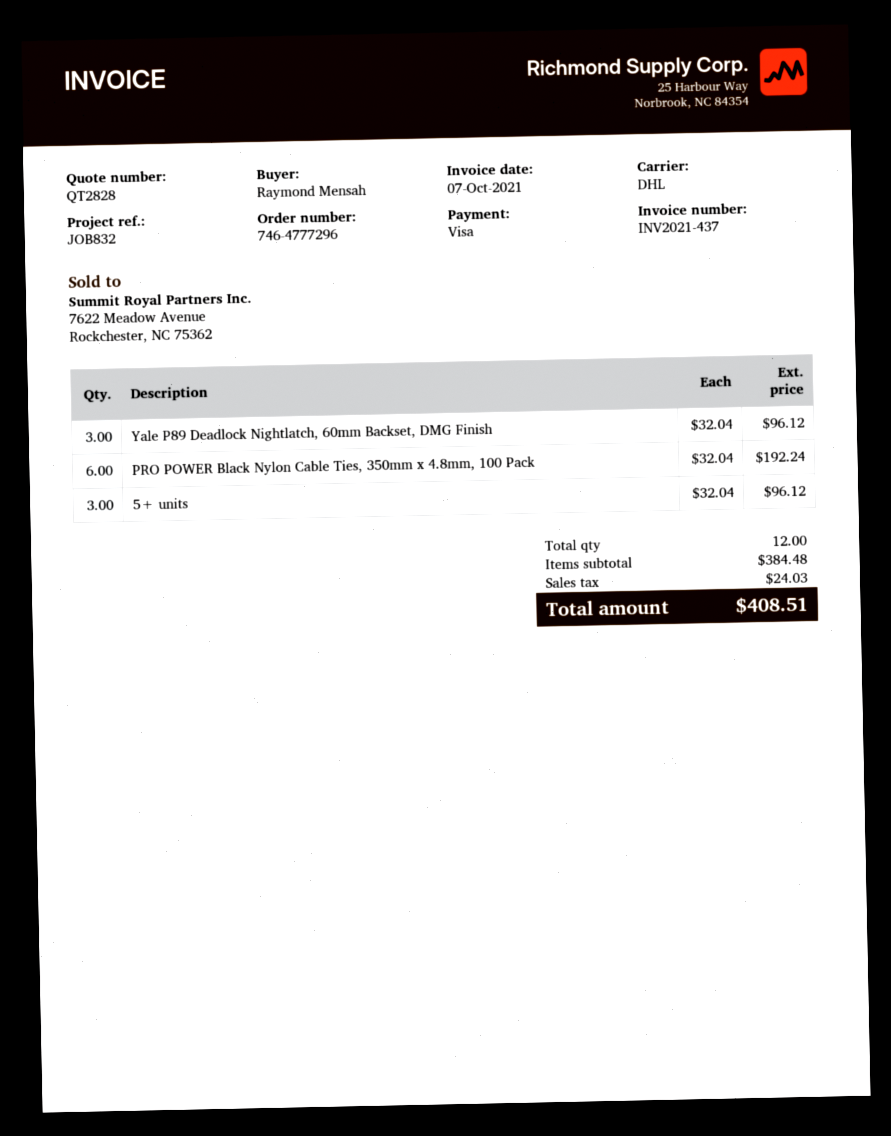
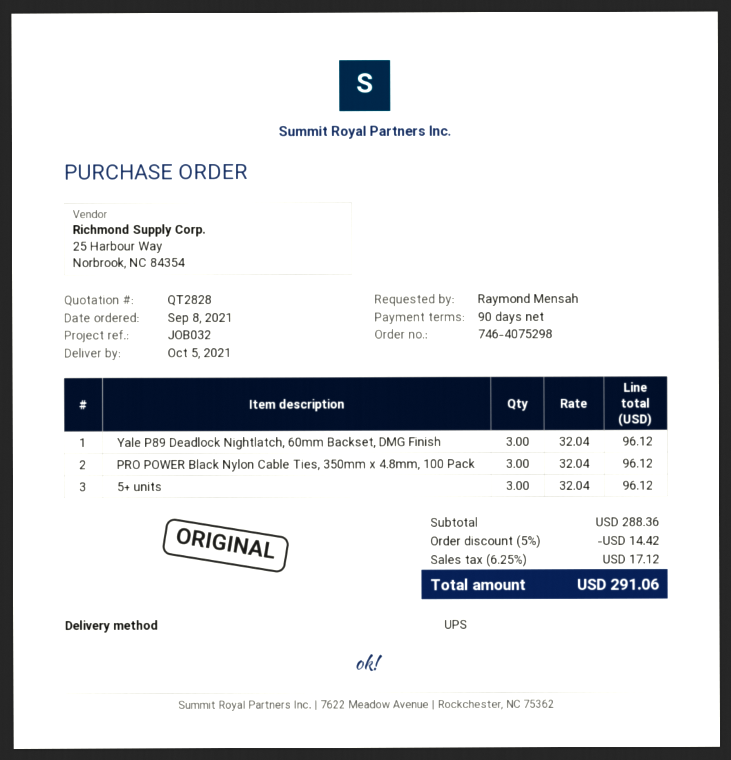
order number: 746-4777296 -> 746-4075298
reference: JOB832 -> JOB032
shipping method: DHL -> UPS
PRO POWER Black Nylon Cable Ties, 350mm x 4.8mm, 100 Pack: 6 x 32.04 = 192.24 -> 3 x 32.04 = 96.12
subtotal: 384.48 -> 288.36
discount: none -> 5% = 14.42
tax: 24.03 -> 17.12
total: 408.51 -> 291.06

